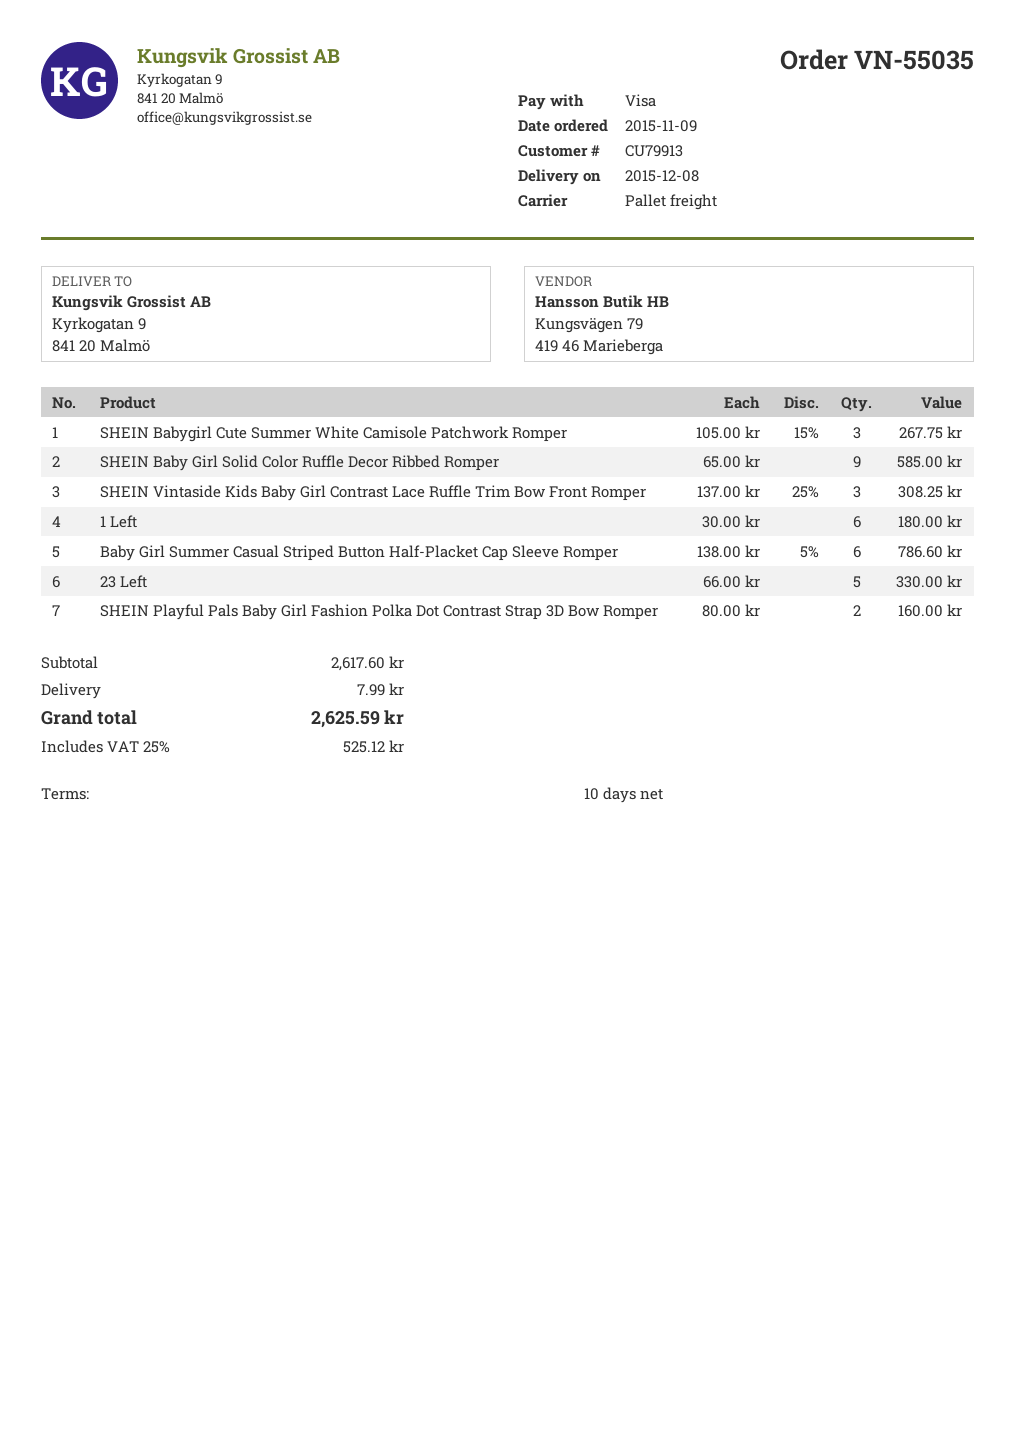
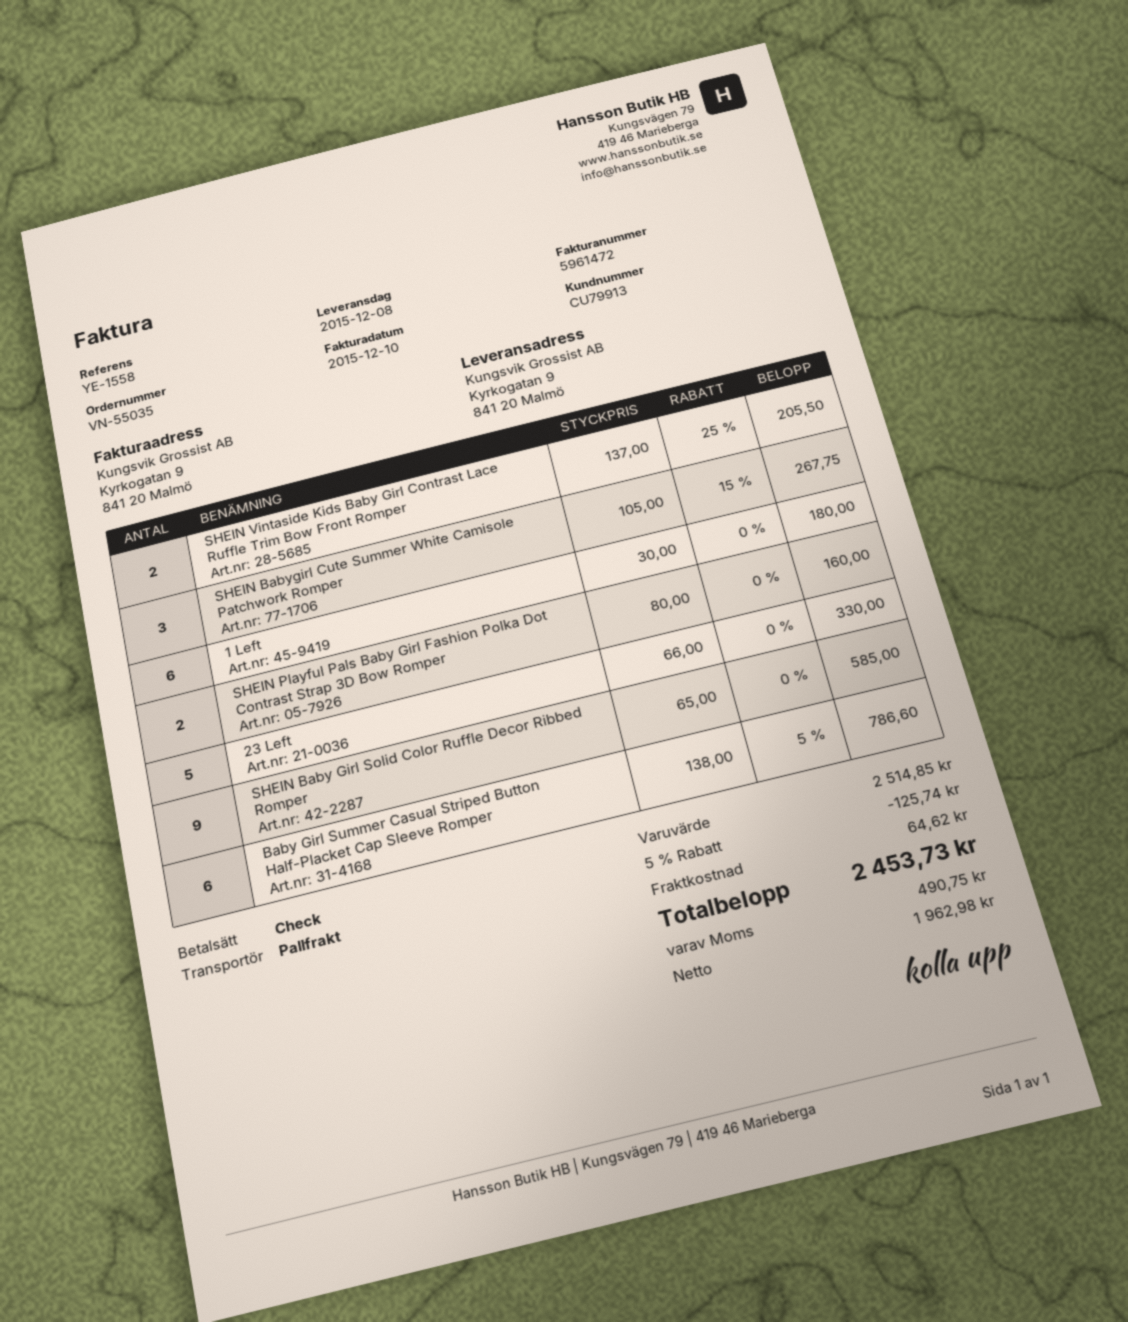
payment method: Visa -> cheque
SHEIN Vintaside Kids Baby Girl Contrast Lace Ruffle Trim Bow Front Romper: 3 x 137.00 - 25% = 308.25 -> 2 x 137.00 - 25% = 205.50
subtotal: 2617.60 -> 2514.85
discount: none -> 5% = 125.74
shipping: 7.99 -> 64.62
tax: 525.12 -> 490.75
total: 2625.59 -> 2453.73

